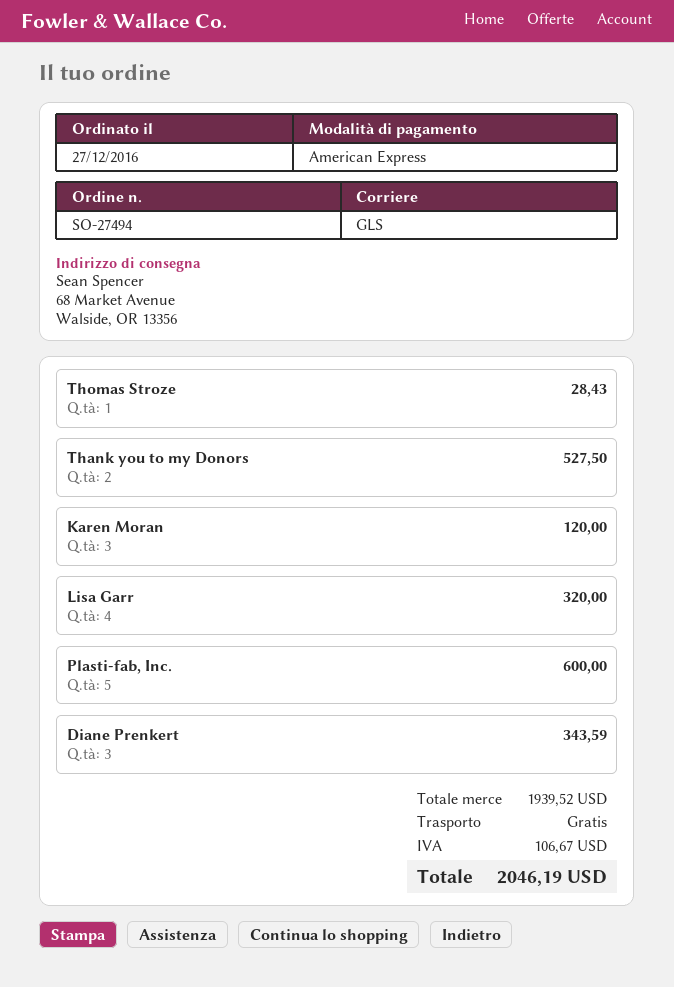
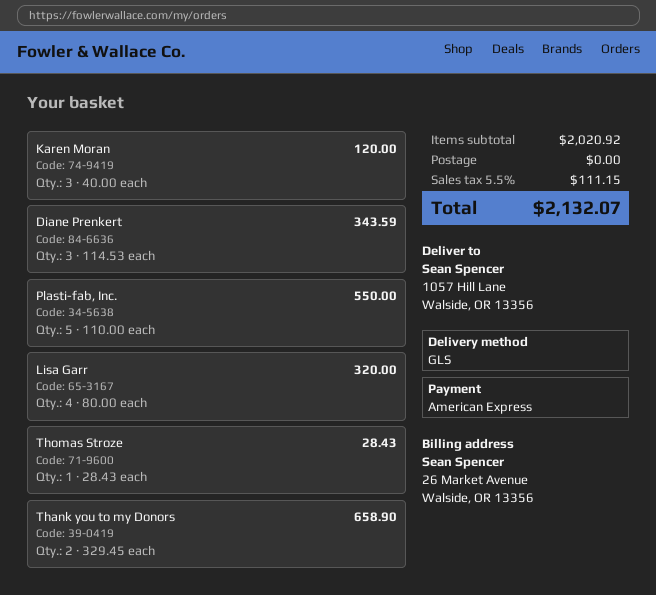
ship to: 68 Market Avenue, Walside, OR 13356 -> 1057 Hill Lane, Walside, OR 13356
Thank you to my Donors: 2 for 527.50 -> 2 for 658.90
Plasti-fab, Inc.: 5 for 600.00 -> 5 for 550.00
subtotal: 1939.52 -> 2020.92
tax: 106.67 -> 111.15
total: 2046.19 -> 2132.07

